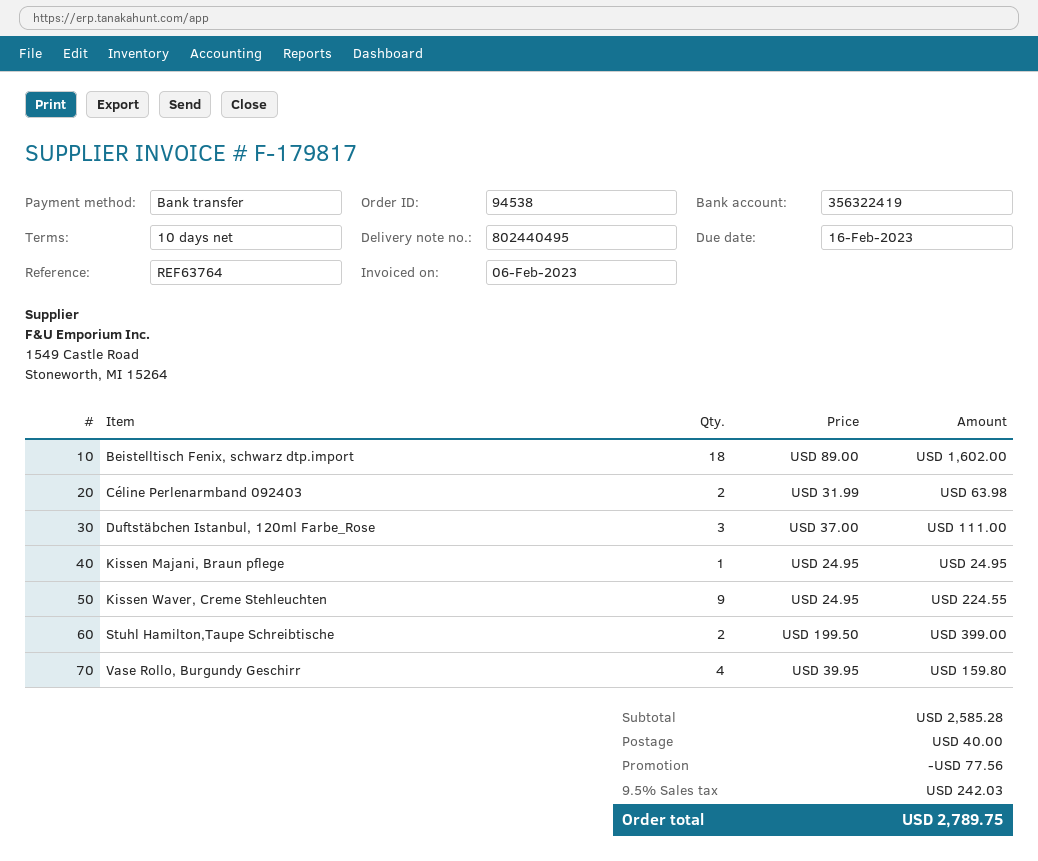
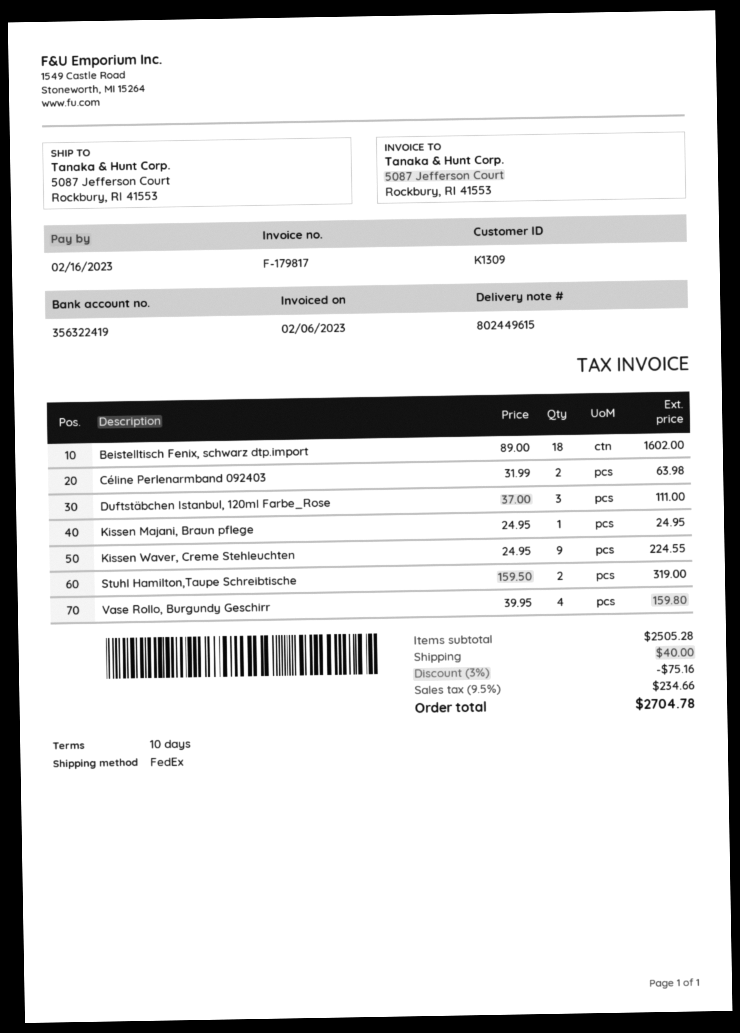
delivery note number: 802440495 -> 802449615
Stuhl Hamilton,Taupe Schreibtische: 2 x 199.50 = 399.00 -> 2 x 159.50 = 319.00
subtotal: 2585.28 -> 2505.28
discount: 77.56 -> 75.16
tax: 9.5% = 242.03 -> 9.5% = 234.66
total: 2789.75 -> 2704.78

